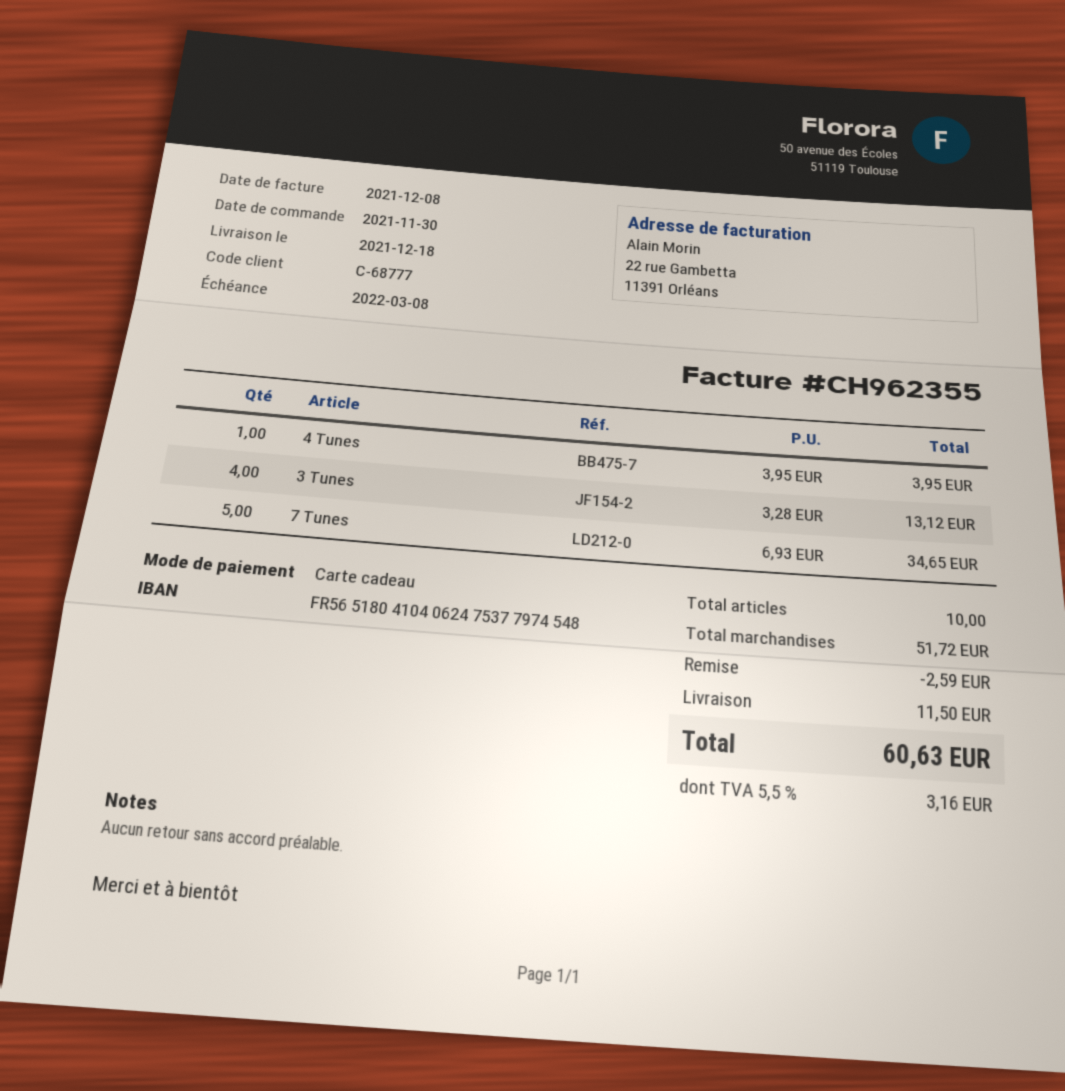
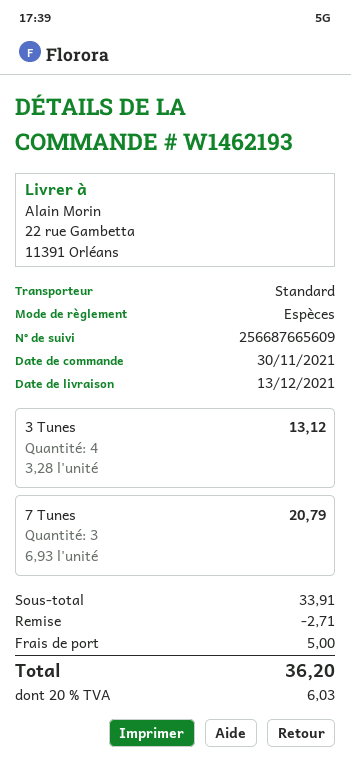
delivery date: 2021-12-18 -> 2021-12-13
payment method: gift card -> cash
4 Tunes: 1 x 3.95 = 3.95 -> none
7 Tunes: 5 x 6.93 = 34.65 -> 3 x 6.93 = 20.79
subtotal: 51.72 -> 33.91
discount: 2.59 -> 2.71
shipping: 11.50 -> 5.00
tax: 5.5% = 3.16 -> 20% = 6.03
total: 60.63 -> 36.20

